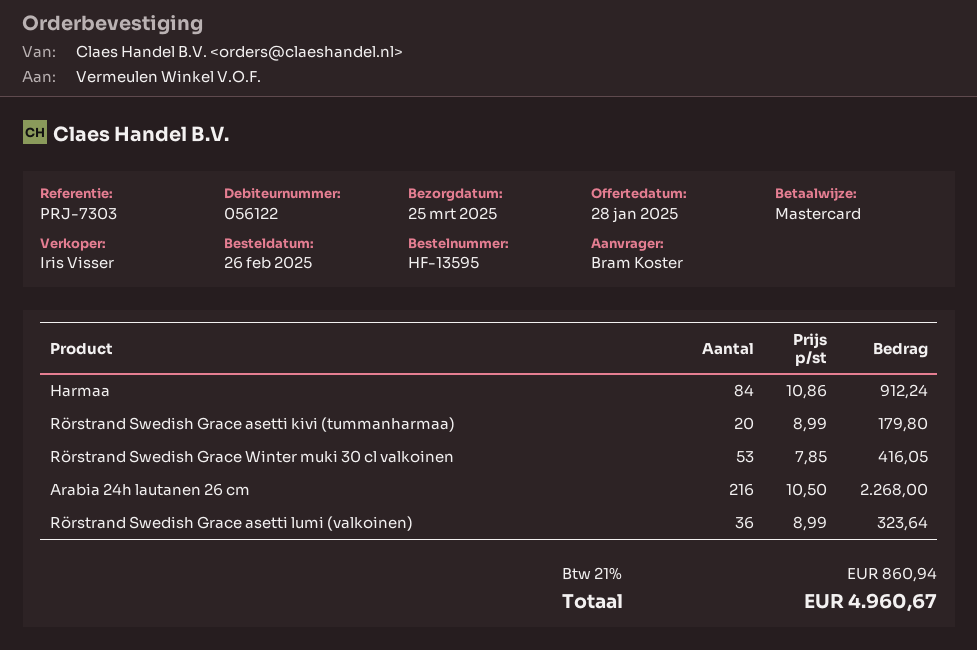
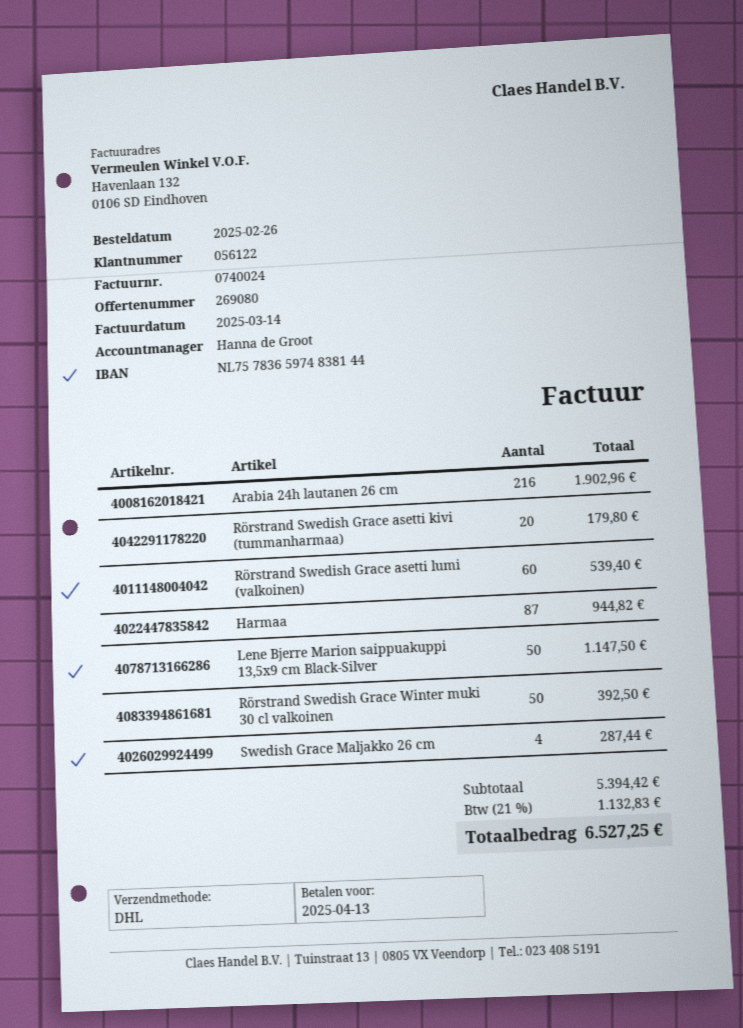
sales rep: Iris Visser -> Hanna de Groot
Harmaa: 84 for 912.24 -> 87 for 944.82
Rörstrand Swedish Grace Winter muki 30 cl valkoinen: 53 for 416.05 -> 50 for 392.50
Arabia 24h lautanen 26 cm: 216 for 2268.00 -> 216 for 1902.96
Rörstrand Swedish Grace asetti lumi (valkoinen): 36 for 323.64 -> 60 for 539.40
Lene Bjerre Marion saippuakuppi 13,5x9 cm Black-Silver: none -> 50 for 1147.50
Swedish Grace Maljakko 26 cm: none -> 4 for 287.44
tax: 21% = 860.94 -> 21% = 1132.83
total: 4960.67 -> 6527.25

